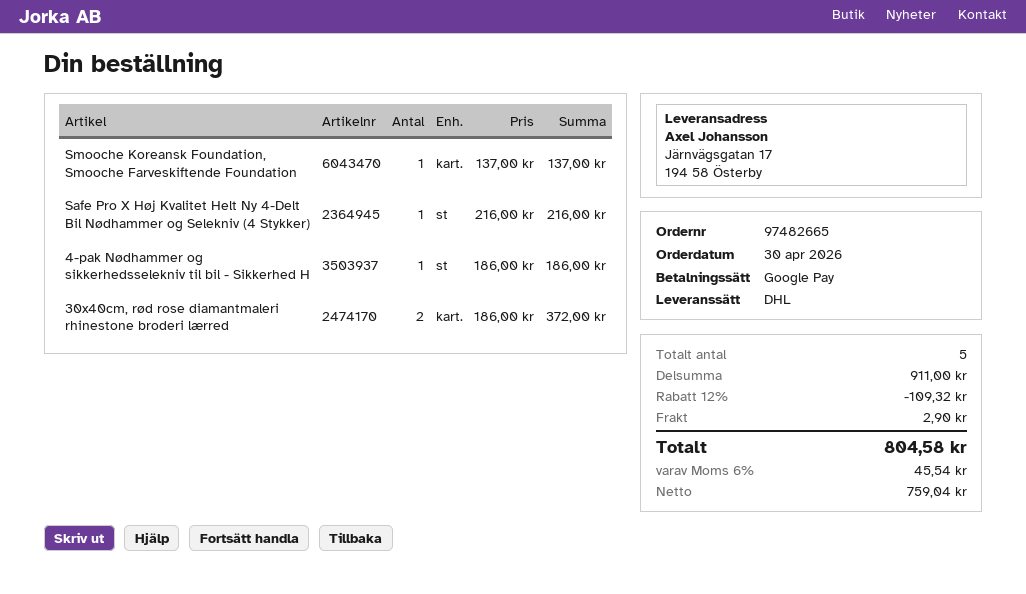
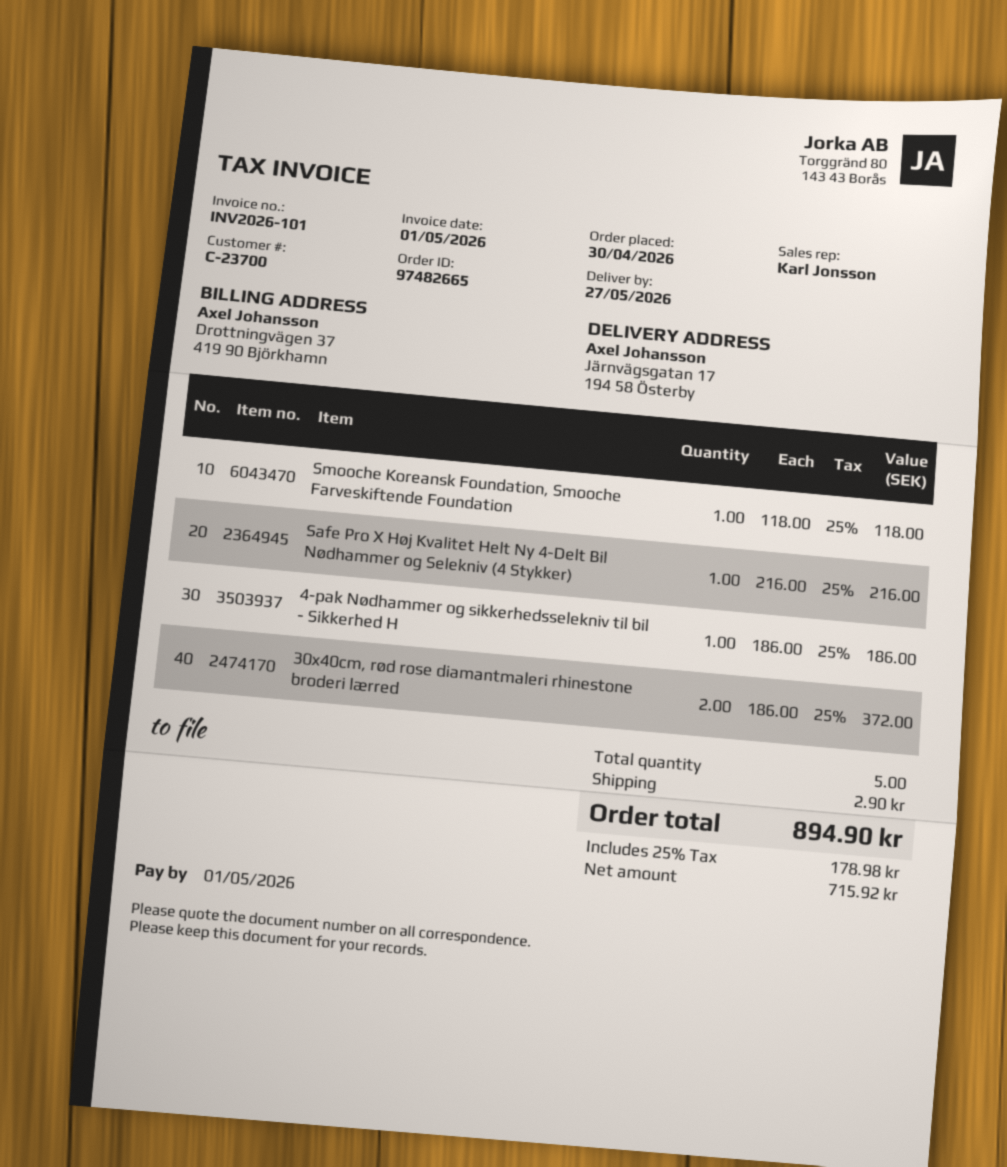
Smooche Koreansk Foundation, Smooche Farveskiftende Foundation: 1 x 137.00 = 137.00 -> 1 x 118.00 = 118.00
discount: 12% = 109.32 -> none
net: 759.04 -> 715.92
tax: 6% = 45.54 -> 25% = 178.98
total: 804.58 -> 894.90

